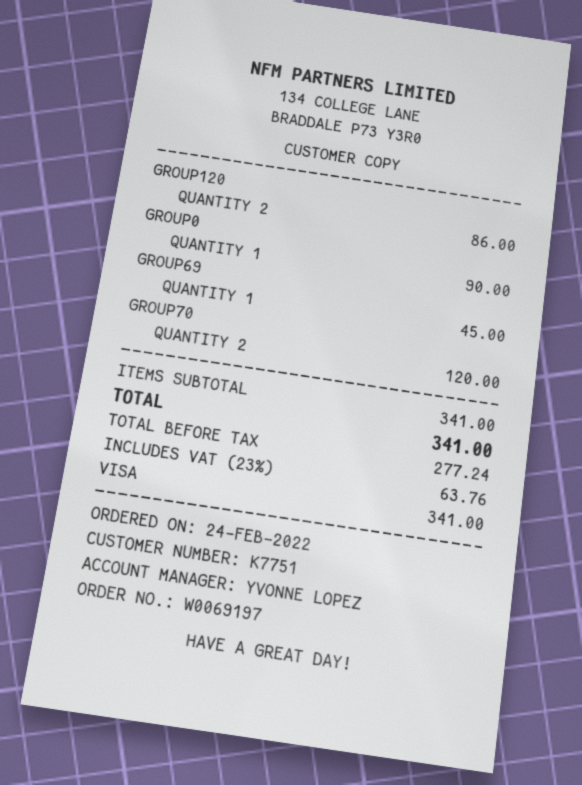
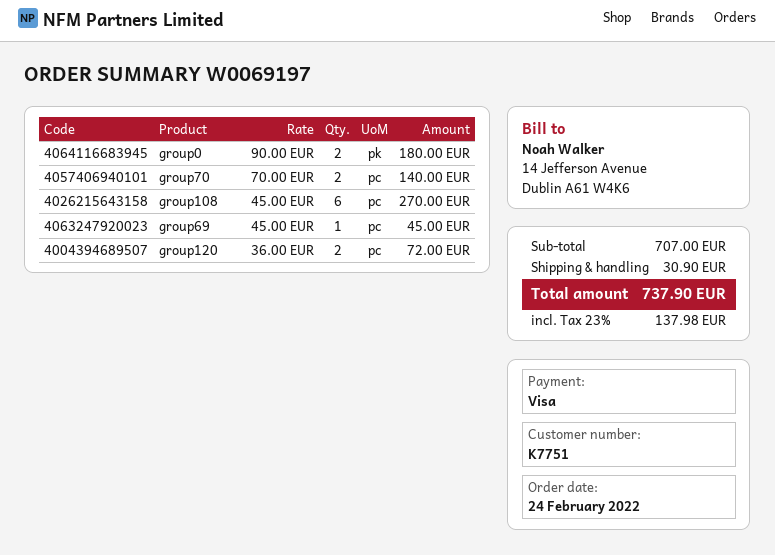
GROUP120: 2 for 86.00 -> 2 for 72.00
GROUP0: 1 for 90.00 -> 2 for 180.00
GROUP70: 2 for 120.00 -> 2 for 140.00
group108: none -> 6 for 270.00
subtotal: 341.00 -> 707.00
shipping: none -> 30.90
tax: 23% = 63.76 -> 23% = 137.98
total: 341.00 -> 737.90

